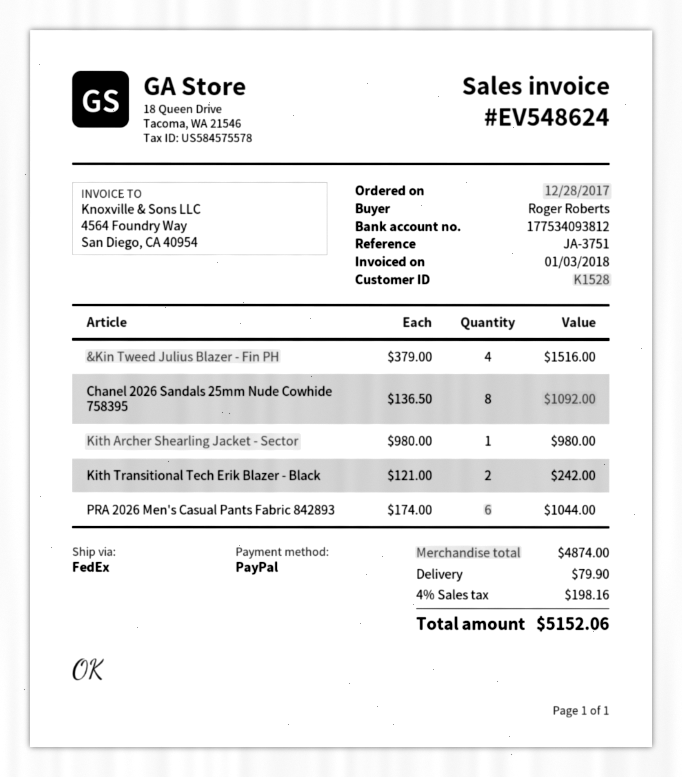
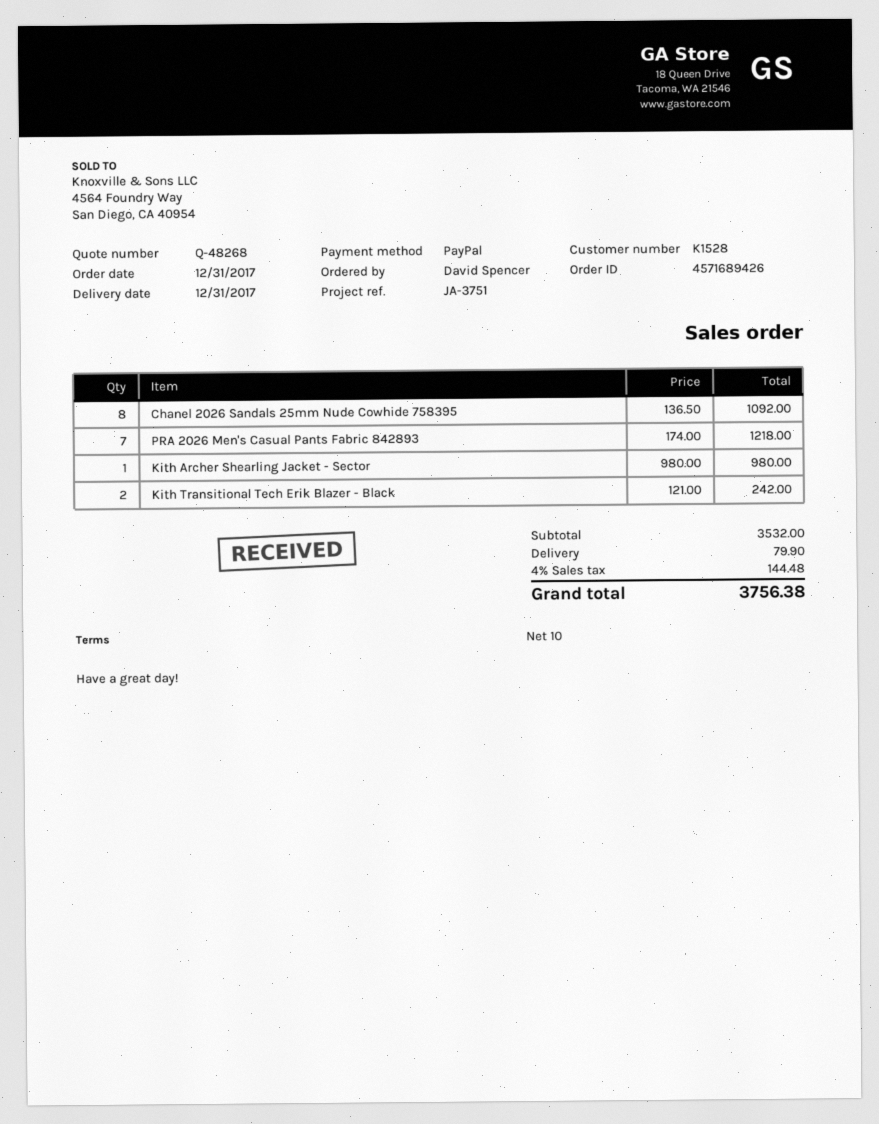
order date: 2017-12-28 -> 2017-12-31
ordered by: Roger Roberts -> David Spencer
&Kin Tweed Julius Blazer - Fin PH: 4 x 379.00 = 1516.00 -> none
PRA 2026 Men's Casual Pants Fabric 842893: 6 x 174.00 = 1044.00 -> 7 x 174.00 = 1218.00
subtotal: 4874.00 -> 3532.00
tax: 4% = 198.16 -> 4% = 144.48
total: 5152.06 -> 3756.38

